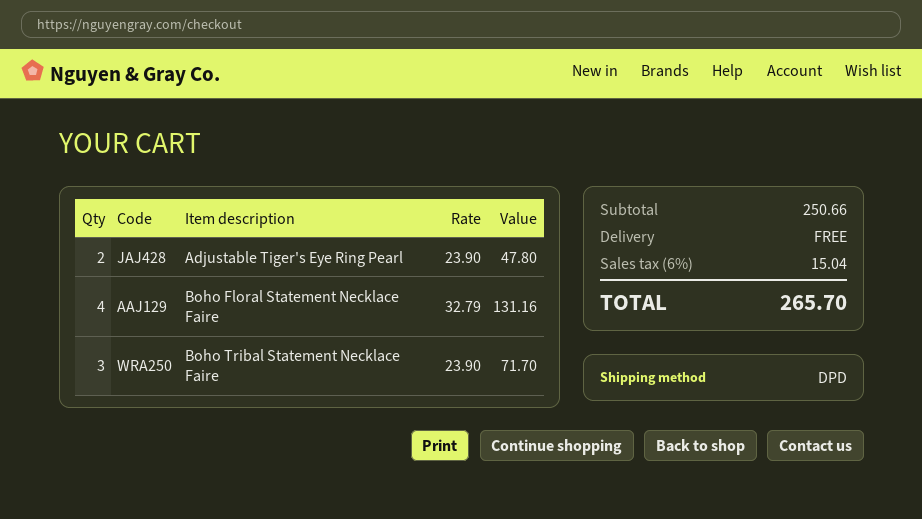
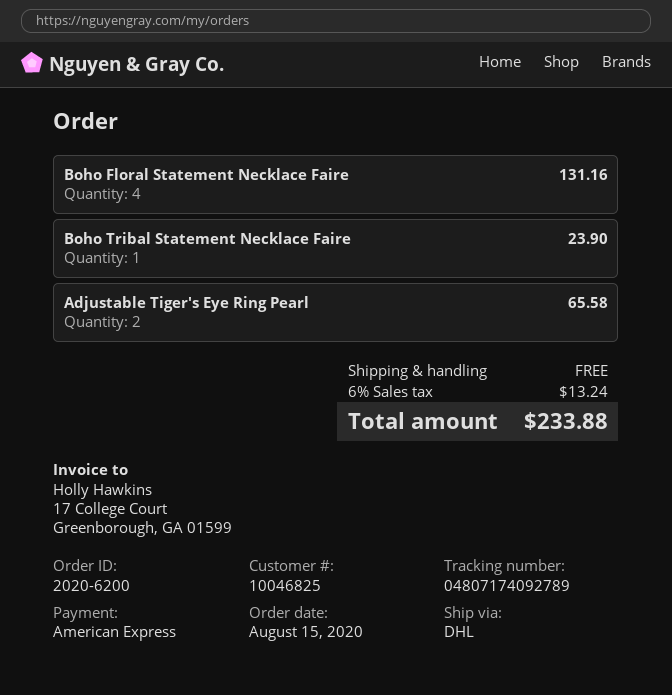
shipping method: DPD -> DHL
Adjustable Tiger's Eye Ring Pearl: 2 for 47.80 -> 2 for 65.58
Boho Tribal Statement Necklace Faire: 3 for 71.70 -> 1 for 23.90
tax: 6% = 15.04 -> 6% = 13.24
total: 265.70 -> 233.88

